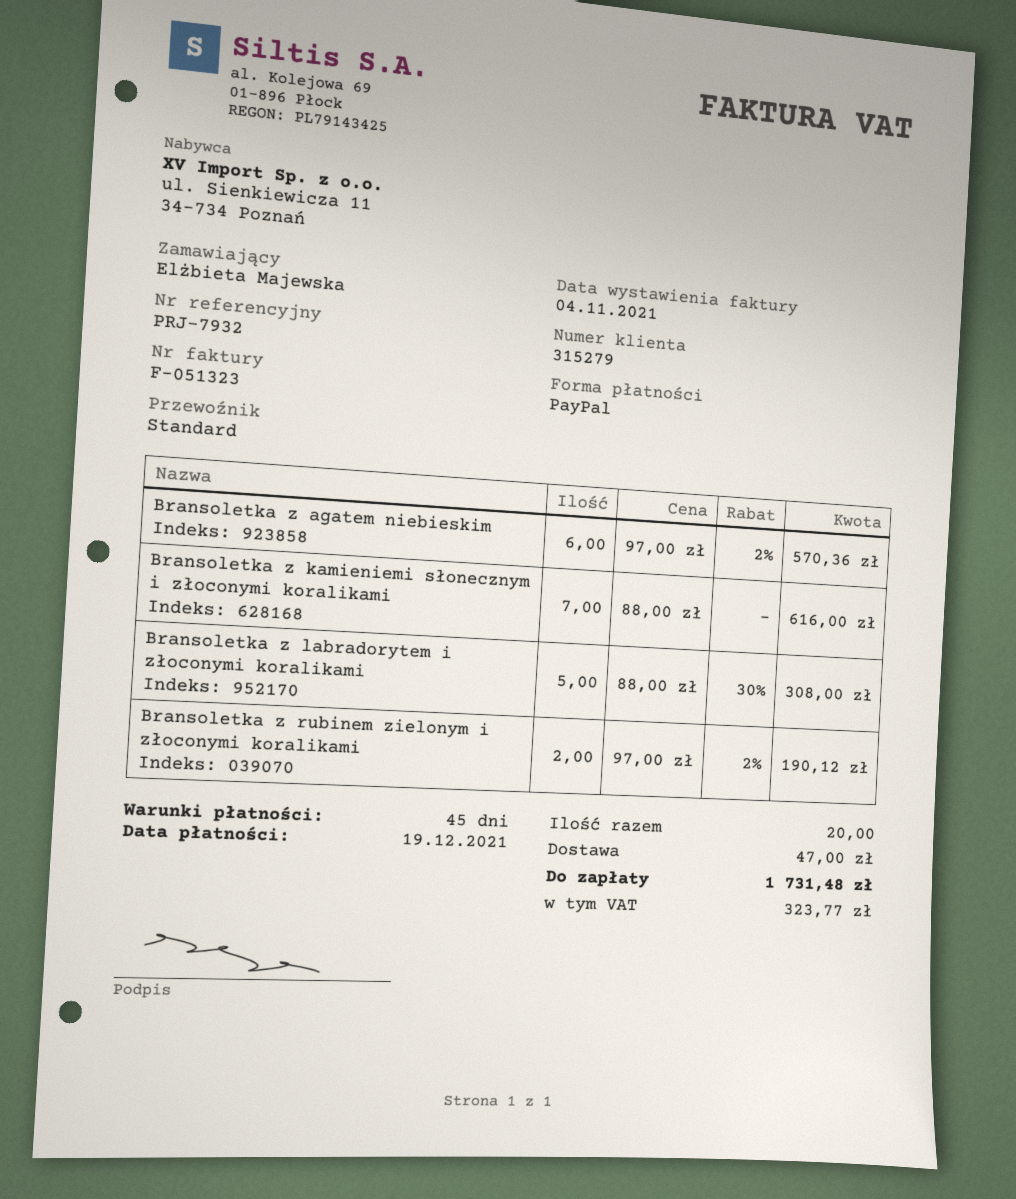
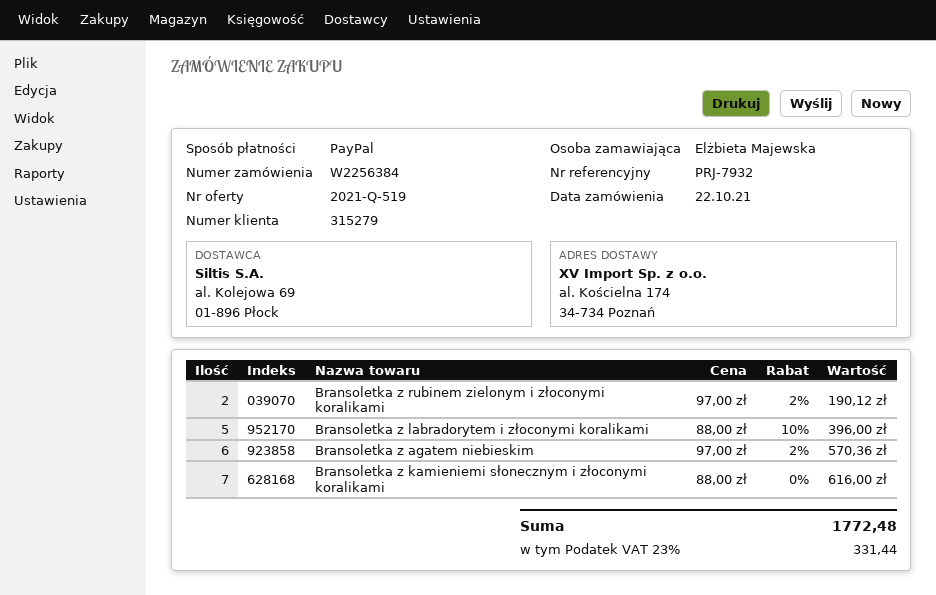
Bransoletka z labradorytem i złoconymi koralikami: 5 x 88.00 - 30% = 308.00 -> 5 x 88.00 - 10% = 396.00
shipping: 47.00 -> none
tax: 323.77 -> 331.44
total: 1731.48 -> 1772.48

